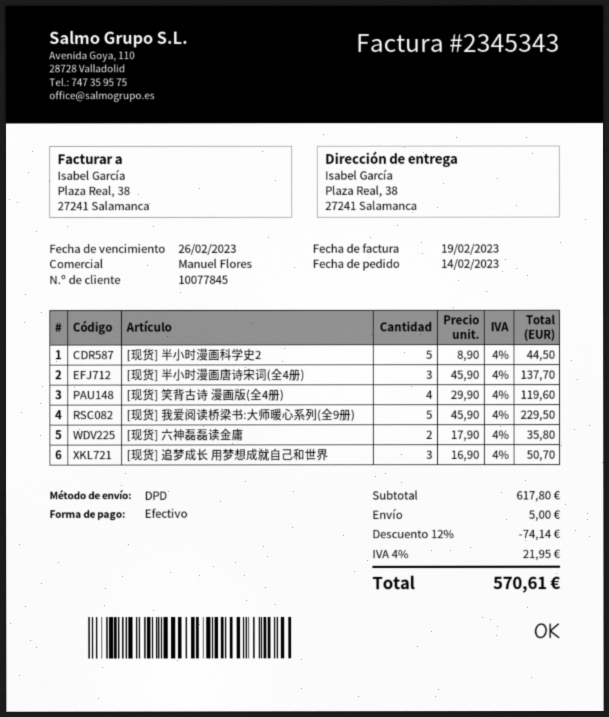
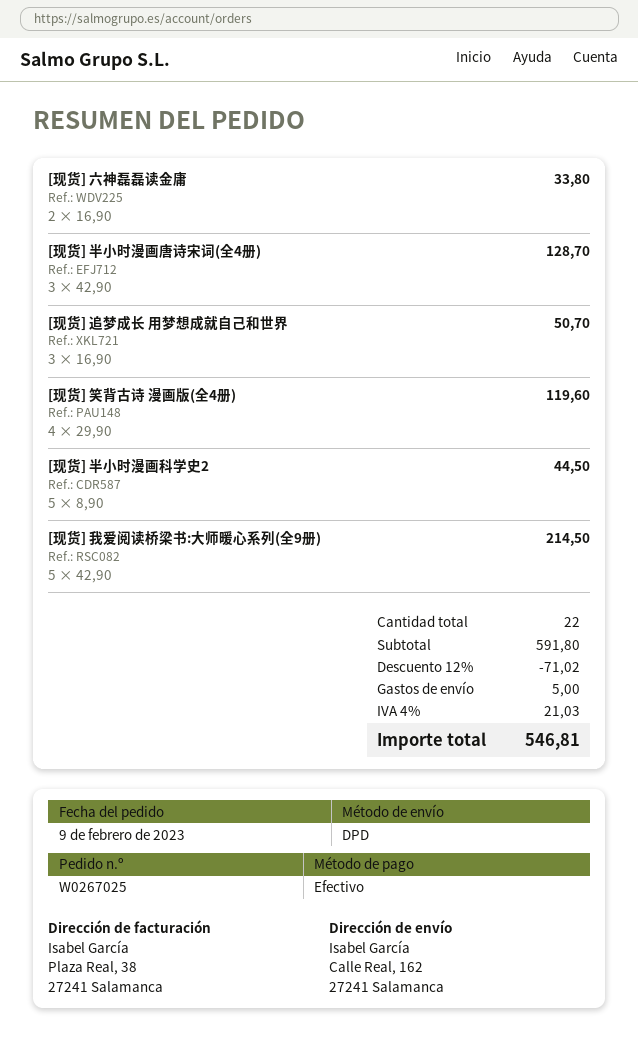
order date: 2023-02-14 -> 2023-02-09
ship to: Plaza Real, 38, 27241 Salamanca -> Calle Real, 162, 27241 Salamanca
[现货] 半小时漫画唐诗宋词(全4册): 3 x 45.90 = 137.70 -> 3 x 42.90 = 128.70
[现货] 我爱阅读桥梁书:大师暖心系列(全9册): 5 x 45.90 = 229.50 -> 5 x 42.90 = 214.50
[现货] 六神磊磊读金庸: 2 x 17.90 = 35.80 -> 2 x 16.90 = 33.80
subtotal: 617.80 -> 591.80
discount: 12% = 74.14 -> 12% = 71.02
tax: 4% = 21.95 -> 4% = 21.03
total: 570.61 -> 546.81

